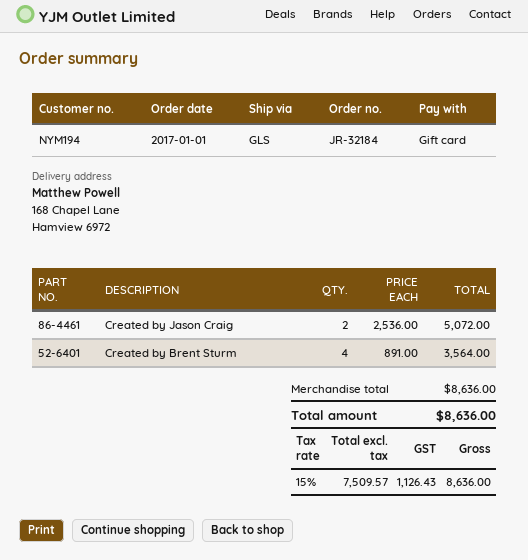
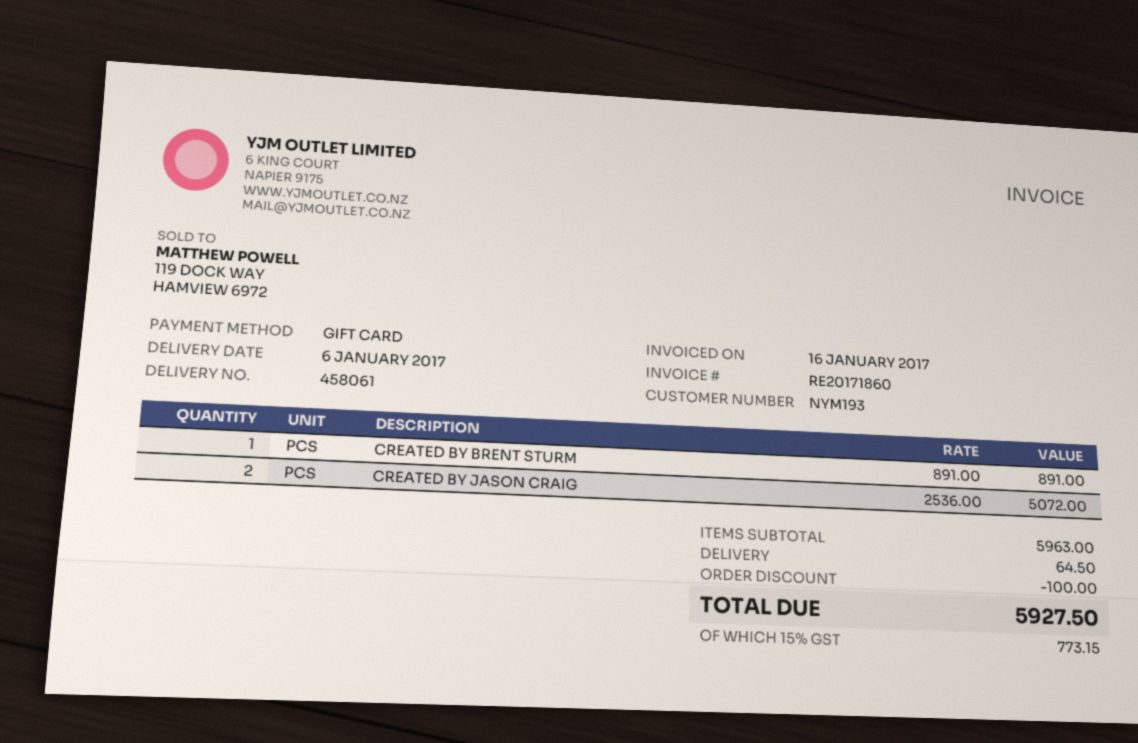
customer number: NYM194 -> NYM193
Created by Brent Sturm: 4 x 891.00 = 3564.00 -> 1 x 891.00 = 891.00
subtotal: 8636.00 -> 5963.00
discount: none -> 100.00
shipping: none -> 64.50
tax: 15% = 1126.43 -> 15% = 773.15
total: 8636.00 -> 5927.50

